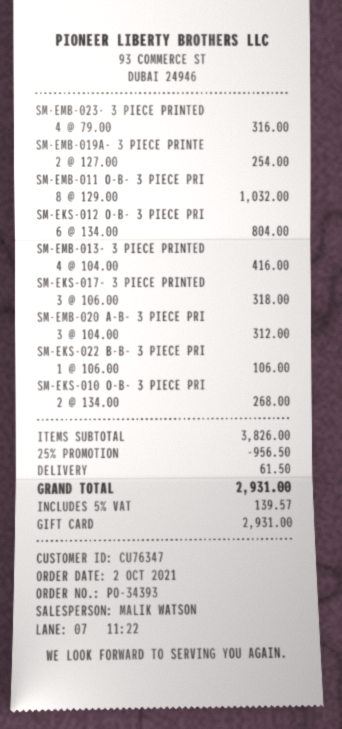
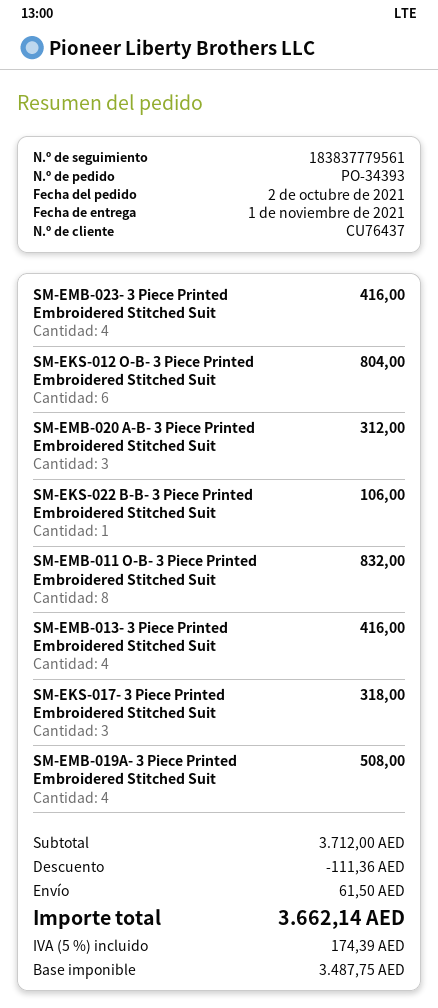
customer number: CU76347 -> CU76437
SM-EMB-023- 3 PIECE PRINTED: 4 for 316.00 -> 4 for 416.00
SM-EMB-019A- 3 PIECE PRINTE: 2 for 254.00 -> 4 for 508.00
SM-EMB-011 O-B- 3 PIECE PRI: 8 for 1032.00 -> 8 for 832.00
SM-EKS-010 O-B- 3 PIECE PRI: 2 for 268.00 -> none
subtotal: 3826.00 -> 3712.00
discount: 956.50 -> 111.36
tax: 5% = 139.57 -> 5% = 174.39
total: 2931.00 -> 3662.14

